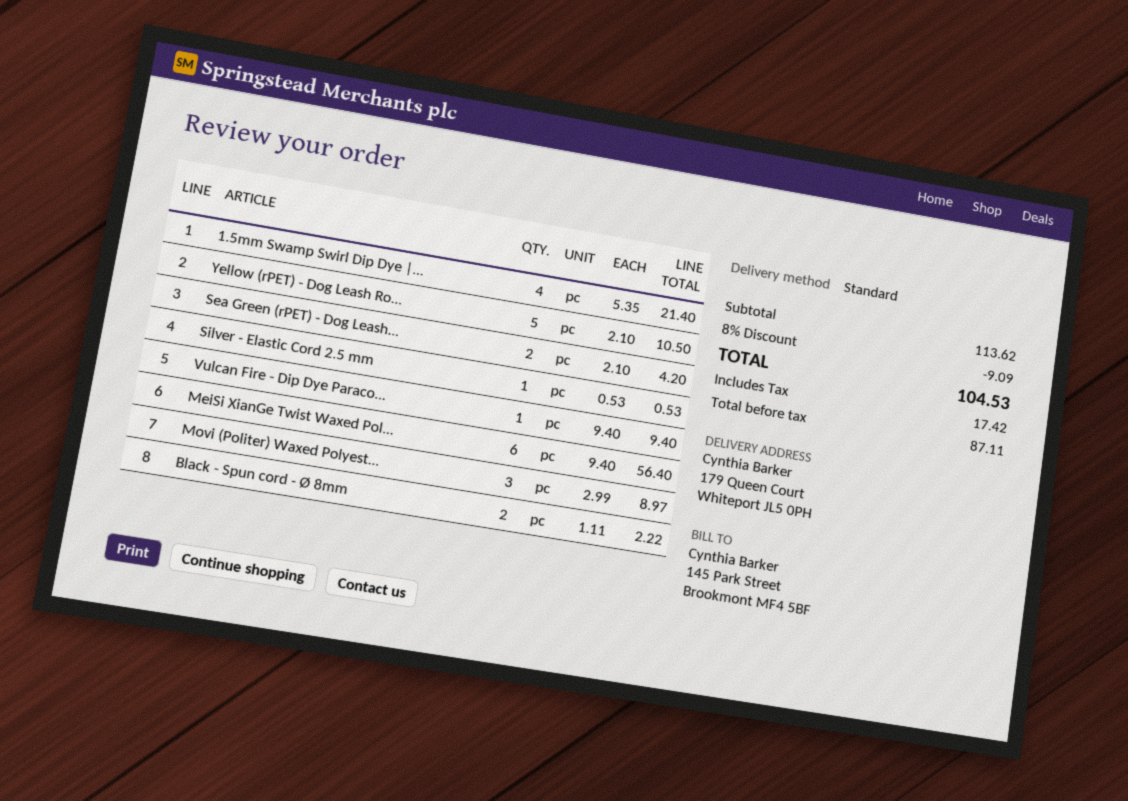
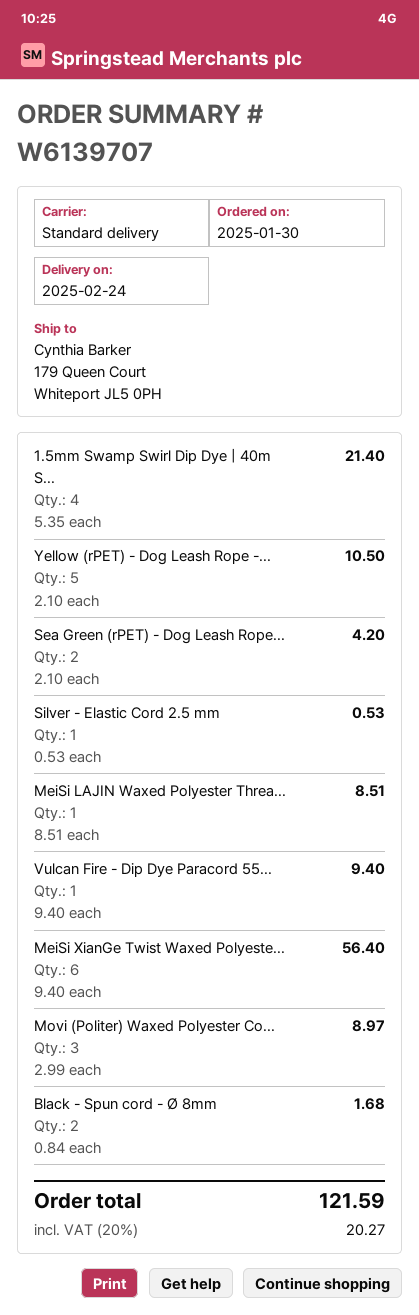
Black - Spun cord - Ø 8mm: 2 x 1.11 = 2.22 -> 2 x 0.84 = 1.68
MeiSi LAJIN Waxed Polyester Threa...: none -> 1 x 8.51 = 8.51
discount: 8% = 9.09 -> none
tax: 17.42 -> 20.27
total: 104.53 -> 121.59

